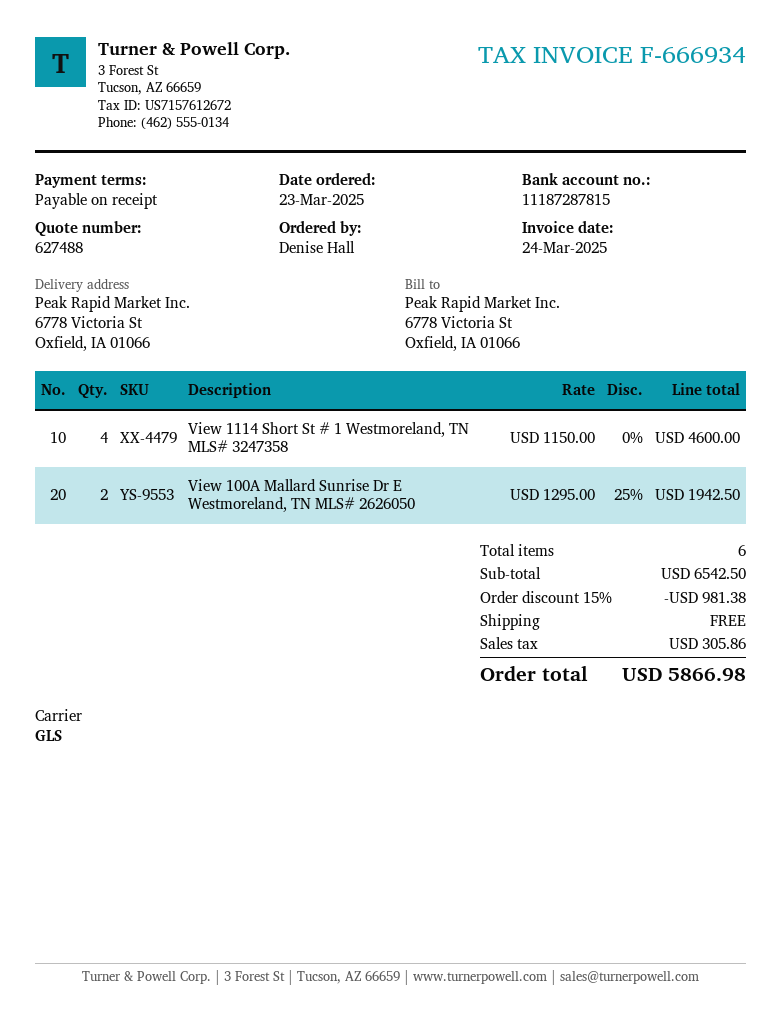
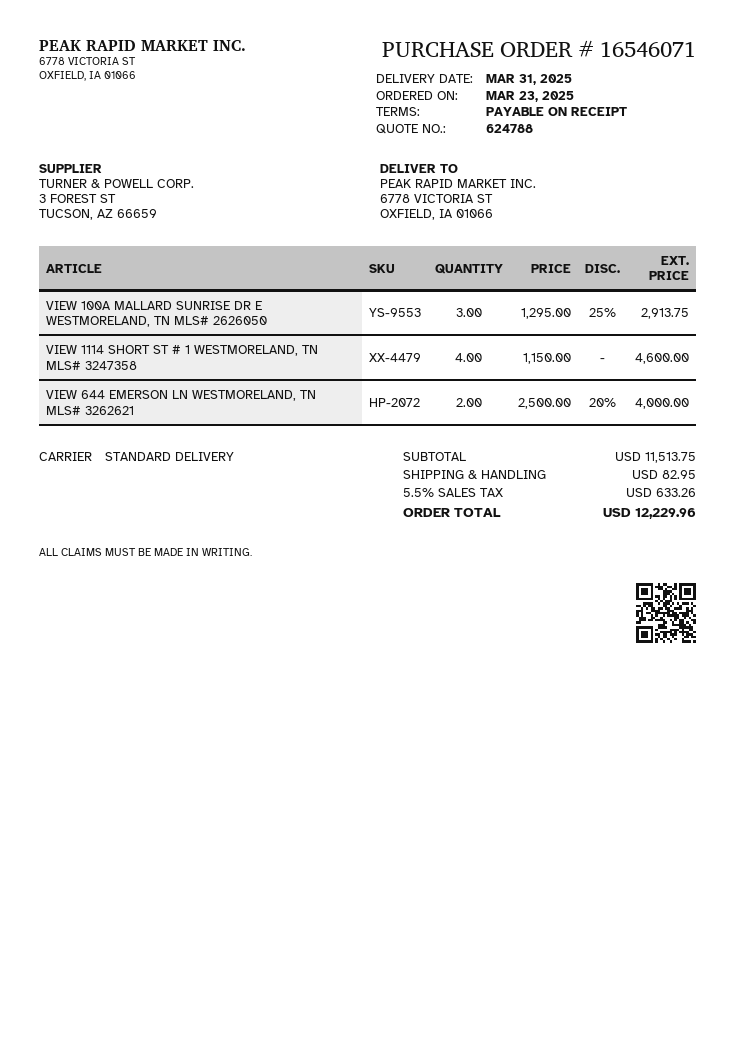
quote number: 627488 -> 624788
shipping method: GLS -> standard
View 100A Mallard Sunrise Dr E Westmoreland, TN MLS# 2626050: 2 x 1295.00 - 25% = 1942.50 -> 3 x 1295.00 - 25% = 2913.75
VIEW 644 EMERSON LN WESTMORELAND, TN MLS# 3262621: none -> 2 x 2500.00 - 20% = 4000.00
subtotal: 6542.50 -> 11513.75
discount: 15% = 981.38 -> none
shipping: 0.00 -> 82.95
tax: 305.86 -> 633.26
total: 5866.98 -> 12229.96

